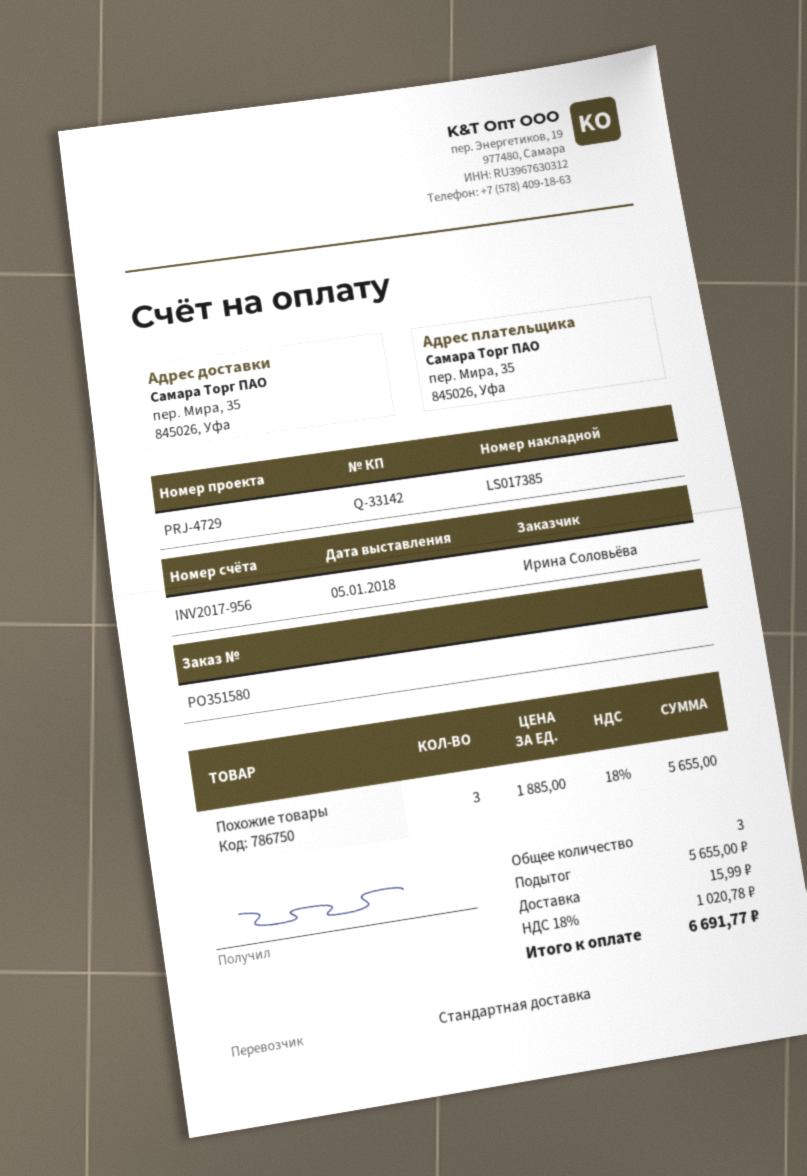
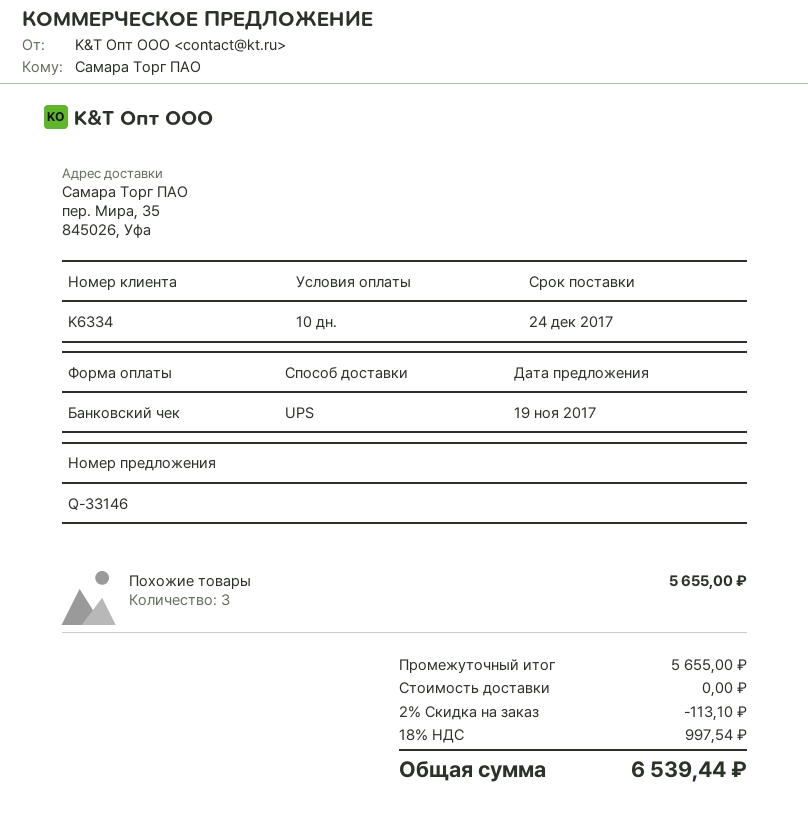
quote number: Q-33142 -> Q-33146
shipping method: standard -> UPS
discount: none -> 2% = 113.10
shipping: 15.99 -> 0.00
tax: 18% = 1020.78 -> 18% = 997.54
total: 6691.77 -> 6539.44

